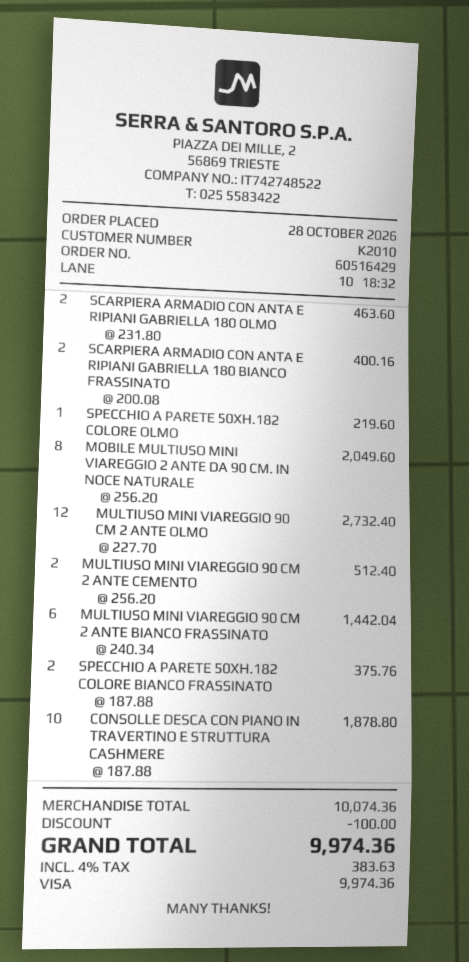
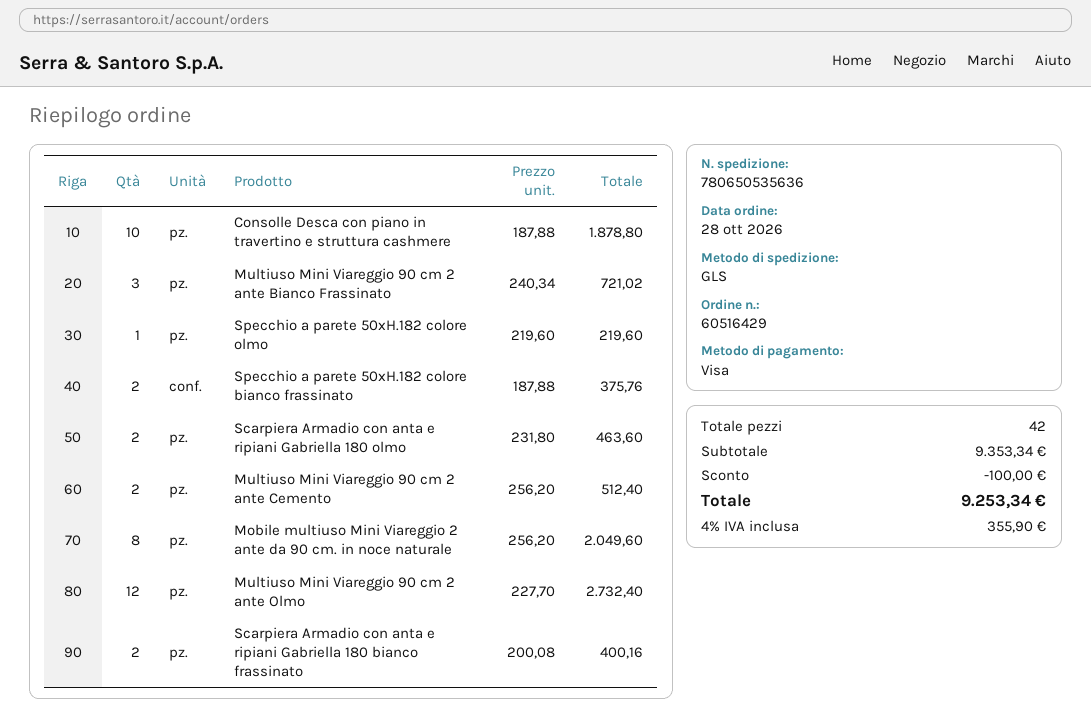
MULTIUSO MINI VIAREGGIO 90 CM 2 ANTE BIANCO FRASSINATO: 6 x 240.34 = 1442.04 -> 3 x 240.34 = 721.02
subtotal: 10074.36 -> 9353.34
tax: 4% = 383.63 -> 4% = 355.90
total: 9974.36 -> 9253.34

